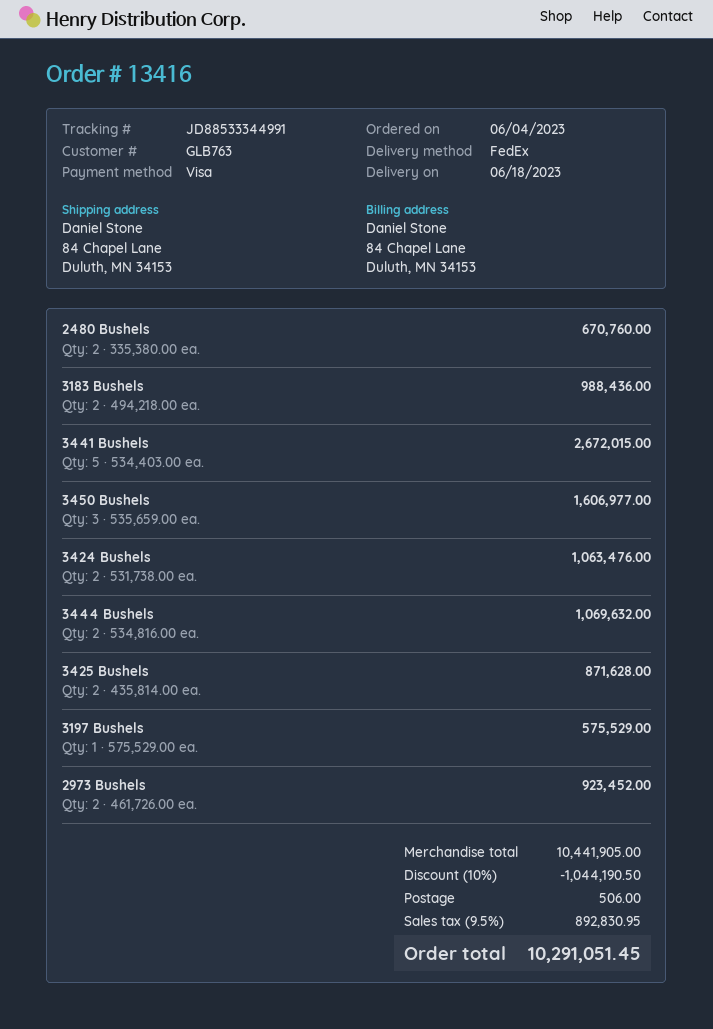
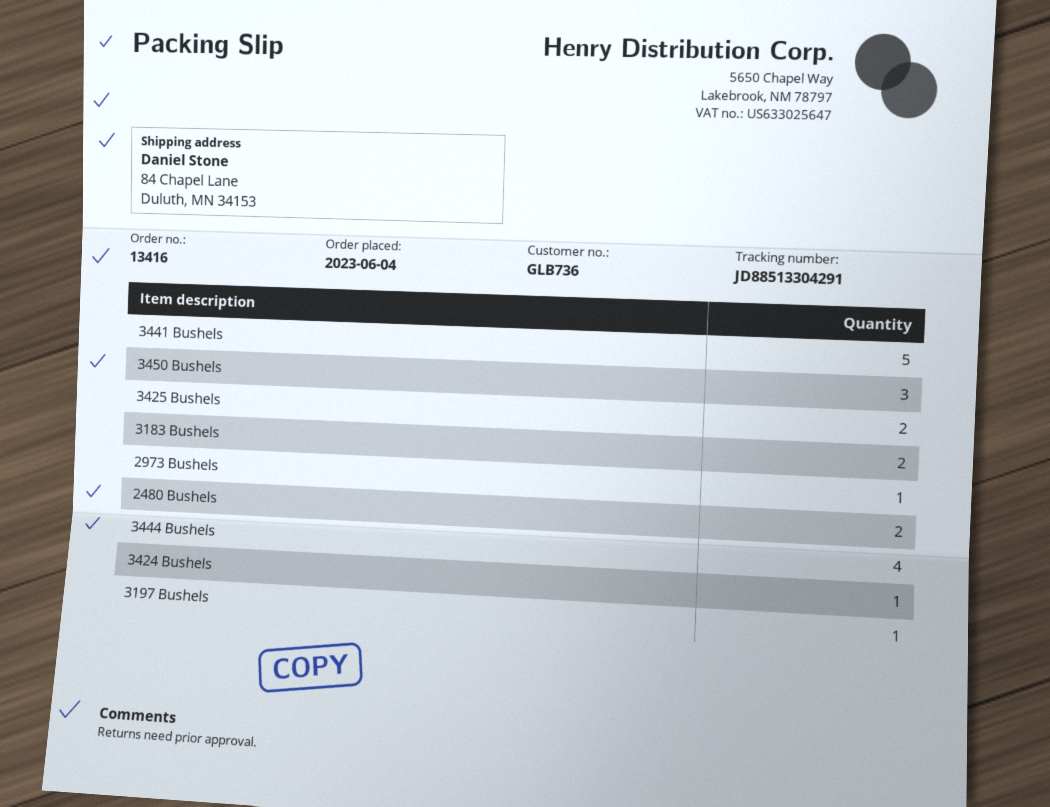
customer number: GLB763 -> GLB736
tracking number: JD88533344991 -> JD88513304291
3424 Bushels: 2 -> 1
3444 Bushels: 2 -> 4
2973 Bushels: 2 -> 1

